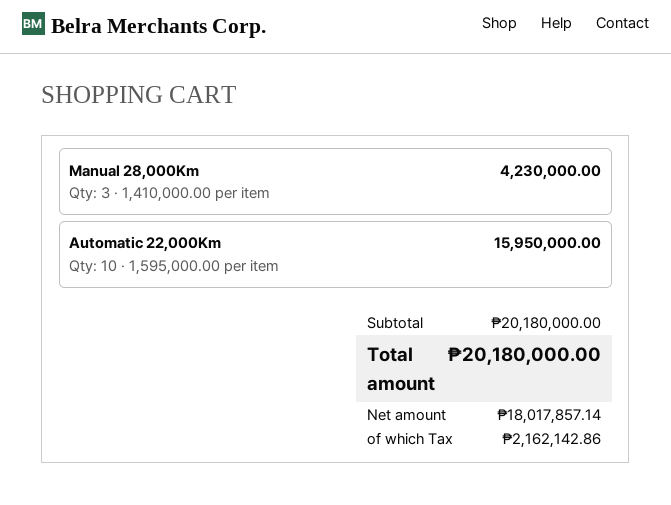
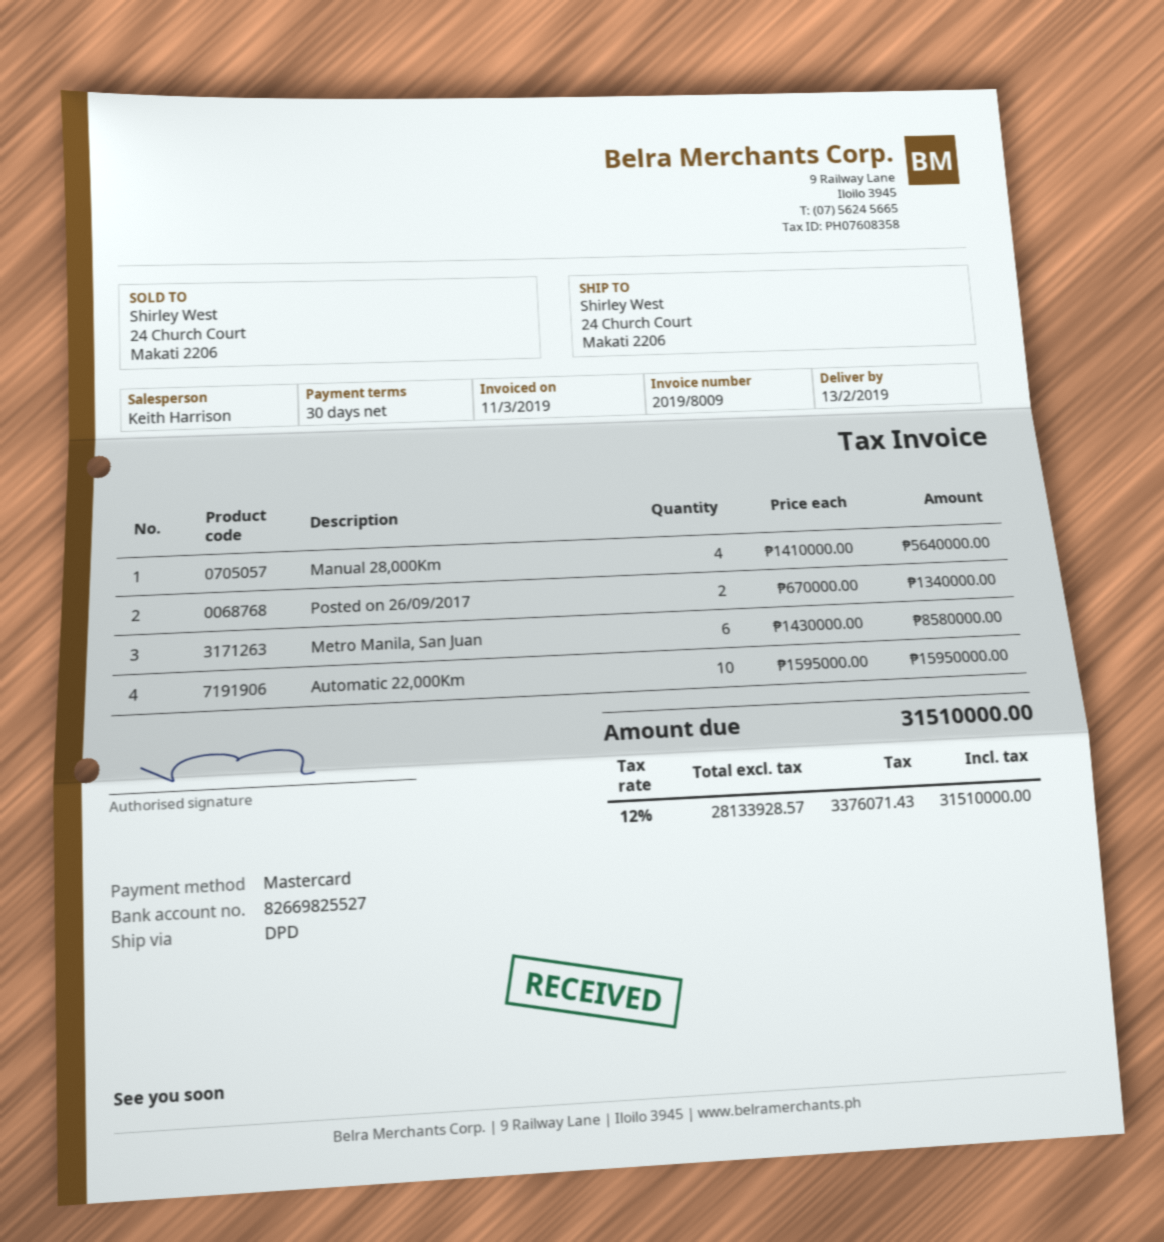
Manual 28,000Km: 3 x 1410000.00 = 4230000.00 -> 4 x 1410000.00 = 5640000.00
Posted on 26/09/2017: none -> 2 x 670000.00 = 1340000.00
Metro Manila, San Juan: none -> 6 x 1430000.00 = 8580000.00
net: 18017857.14 -> 28133928.57
tax: 2162142.86 -> 3376071.43
total: 20180000.00 -> 31510000.00

